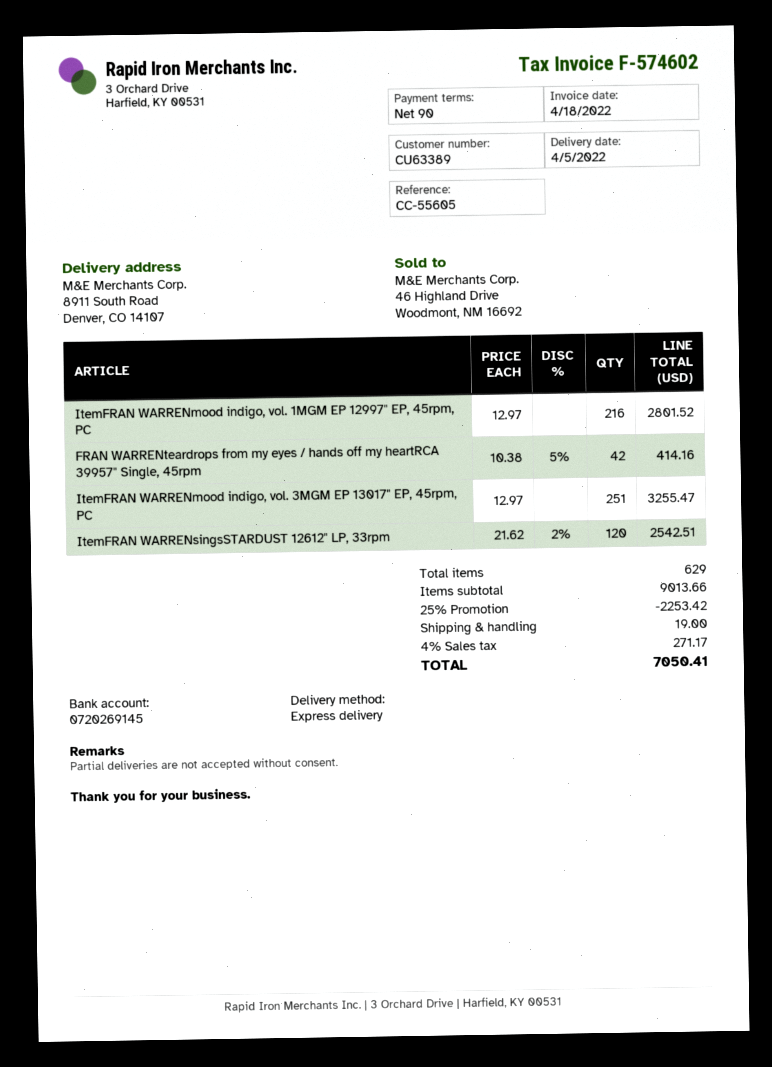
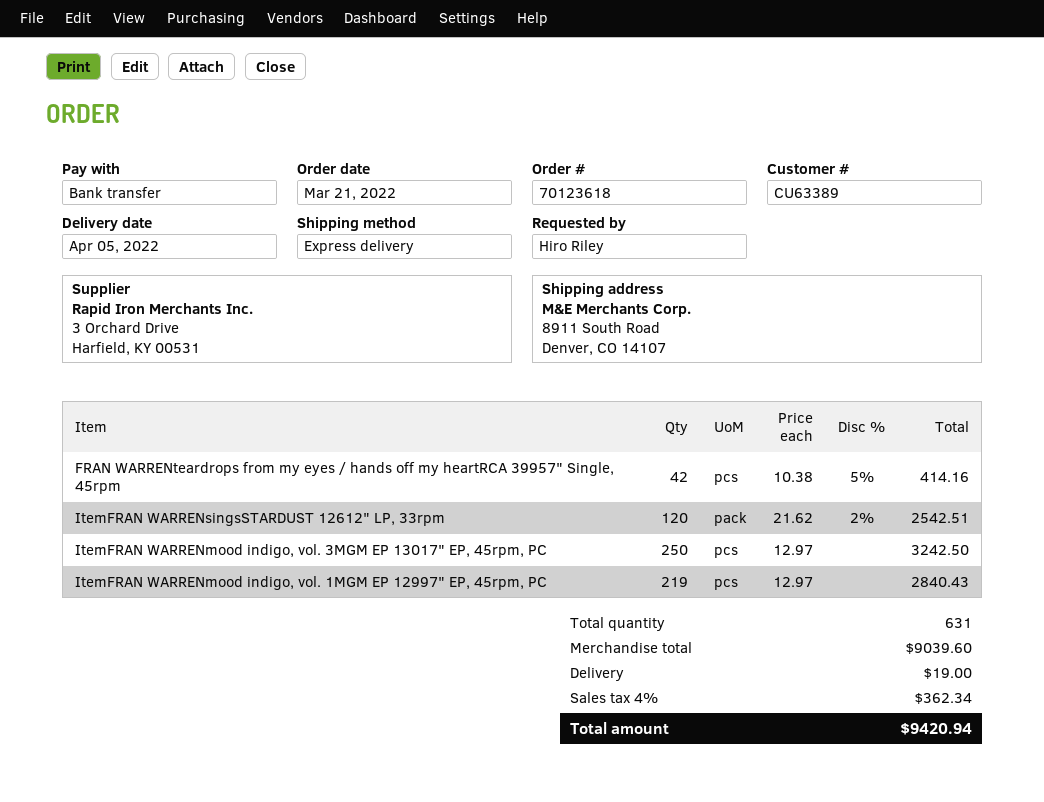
ItemFRAN WARRENmood indigo, vol. 1MGM EP 12997" EP, 45rpm, PC: 216 x 12.97 = 2801.52 -> 219 x 12.97 = 2840.43
ItemFRAN WARRENmood indigo, vol. 3MGM EP 13017" EP, 45rpm, PC: 251 x 12.97 = 3255.47 -> 250 x 12.97 = 3242.50
total quantity: 629 -> 631
subtotal: 9013.66 -> 9039.60
discount: 25% = 2253.42 -> none
tax: 4% = 271.17 -> 4% = 362.34
total: 7050.41 -> 9420.94

